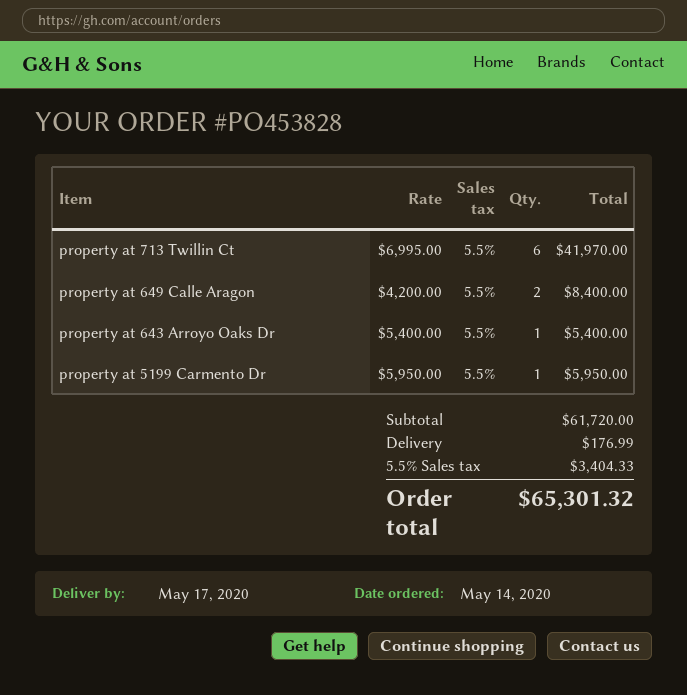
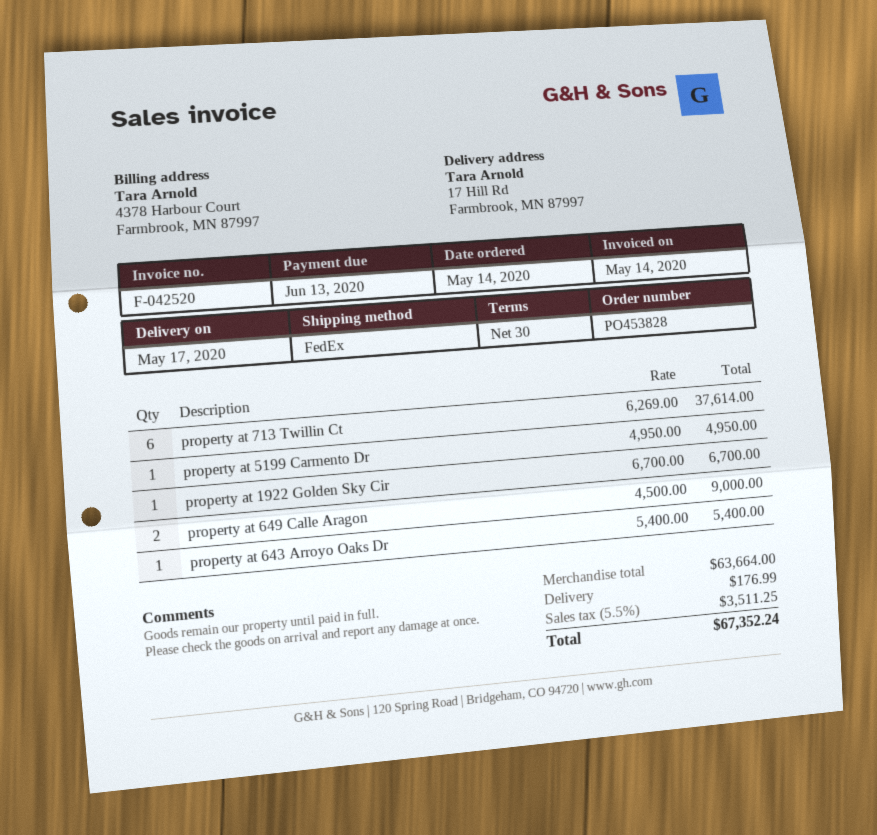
property at 713 Twillin Ct: 6 x 6995.00 = 41970.00 -> 6 x 6269.00 = 37614.00
property at 649 Calle Aragon: 2 x 4200.00 = 8400.00 -> 2 x 4500.00 = 9000.00
property at 5199 Carmento Dr: 1 x 5950.00 = 5950.00 -> 1 x 4950.00 = 4950.00
property at 1922 Golden Sky Cir: none -> 1 x 6700.00 = 6700.00
subtotal: 61720.00 -> 63664.00
tax: 5.5% = 3404.33 -> 5.5% = 3511.25
total: 65301.32 -> 67352.24

